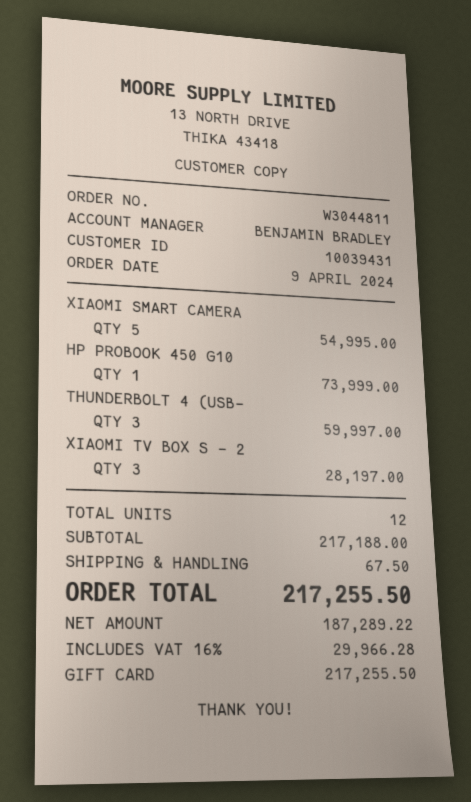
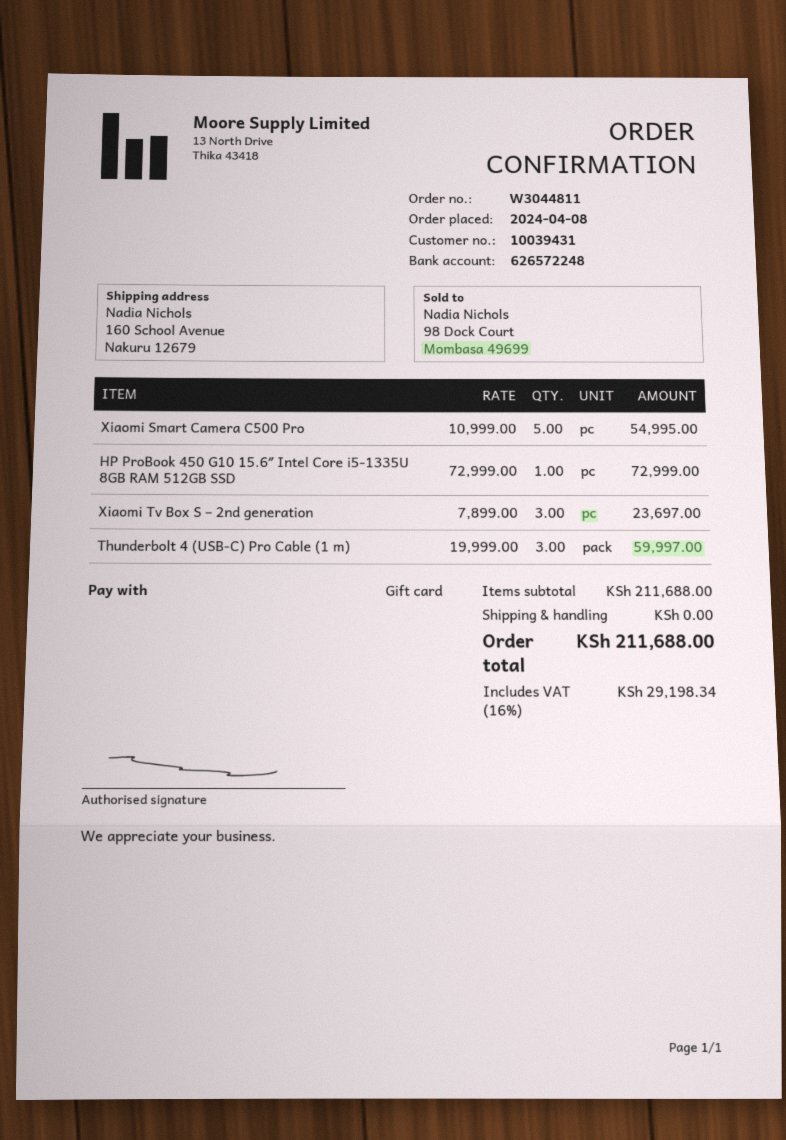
order date: 2024-04-09 -> 2024-04-08
HP PROBOOK 450 G10: 1 for 73999.00 -> 1 for 72999.00
XIAOMI TV BOX S – 2: 3 for 28197.00 -> 3 for 23697.00
subtotal: 217188.00 -> 211688.00
shipping: 67.50 -> 0.00
tax: 16% = 29966.28 -> 16% = 29198.34
total: 217255.50 -> 211688.00

